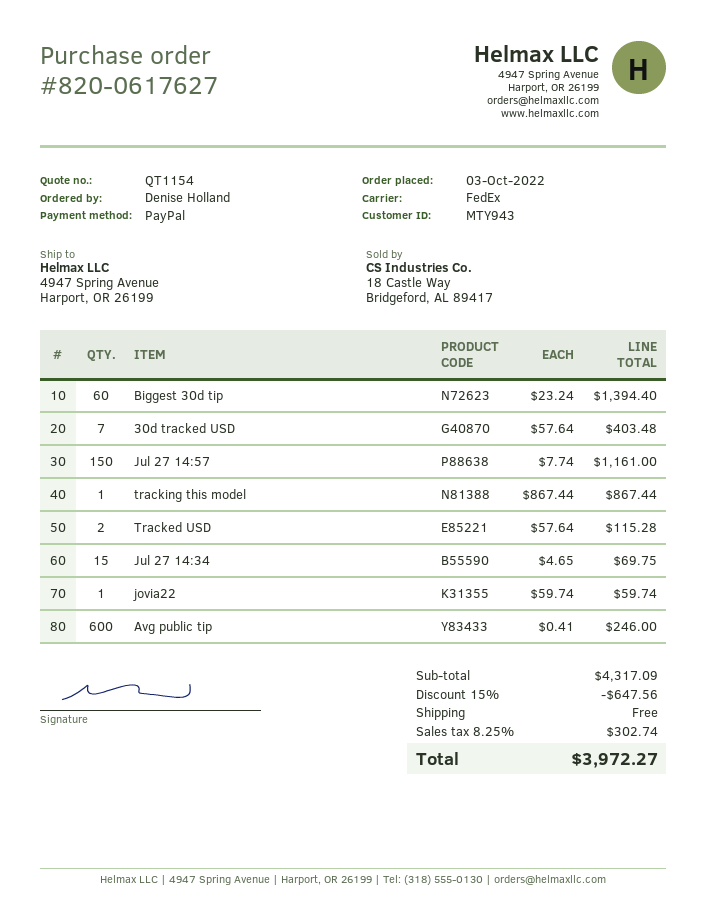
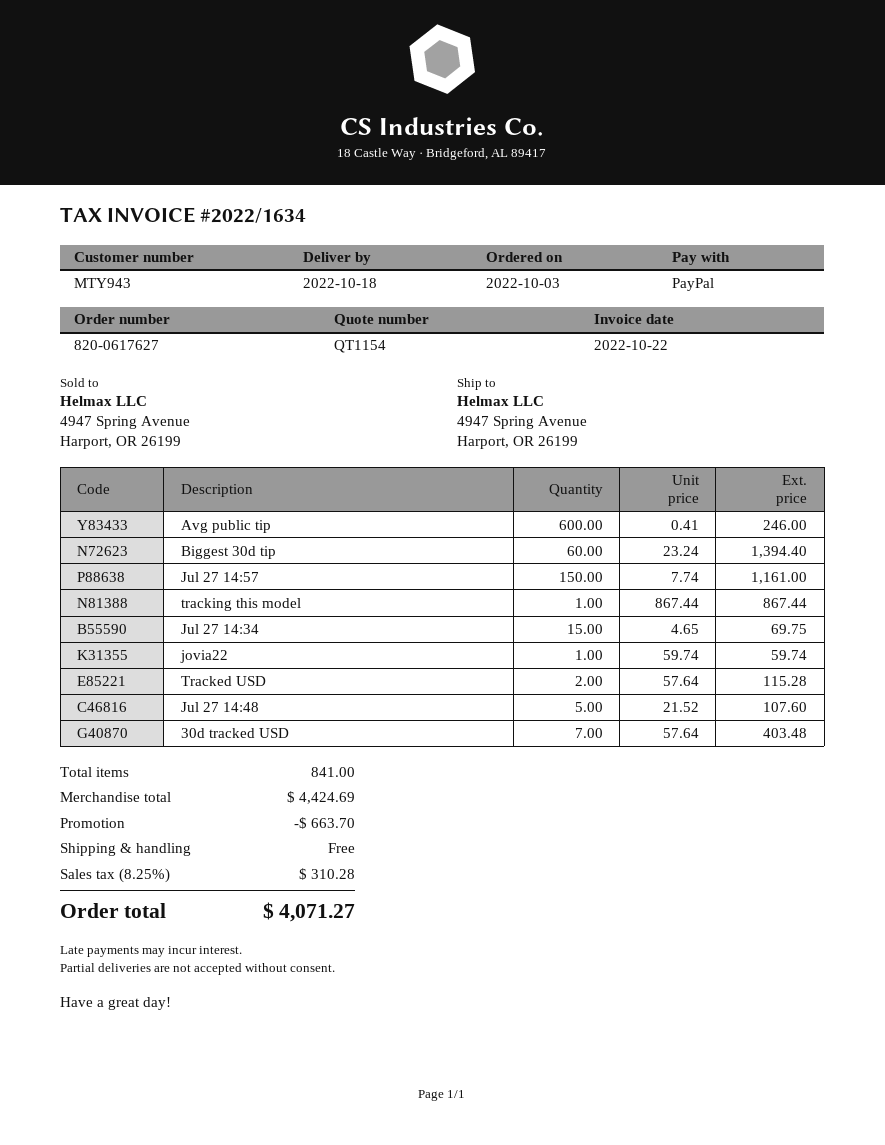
Jul 27 14:48: none -> 5 x 21.52 = 107.60
subtotal: 4317.09 -> 4424.69
discount: 647.56 -> 663.70
tax: 8.25% = 302.74 -> 8.25% = 310.28
total: 3972.27 -> 4071.27

